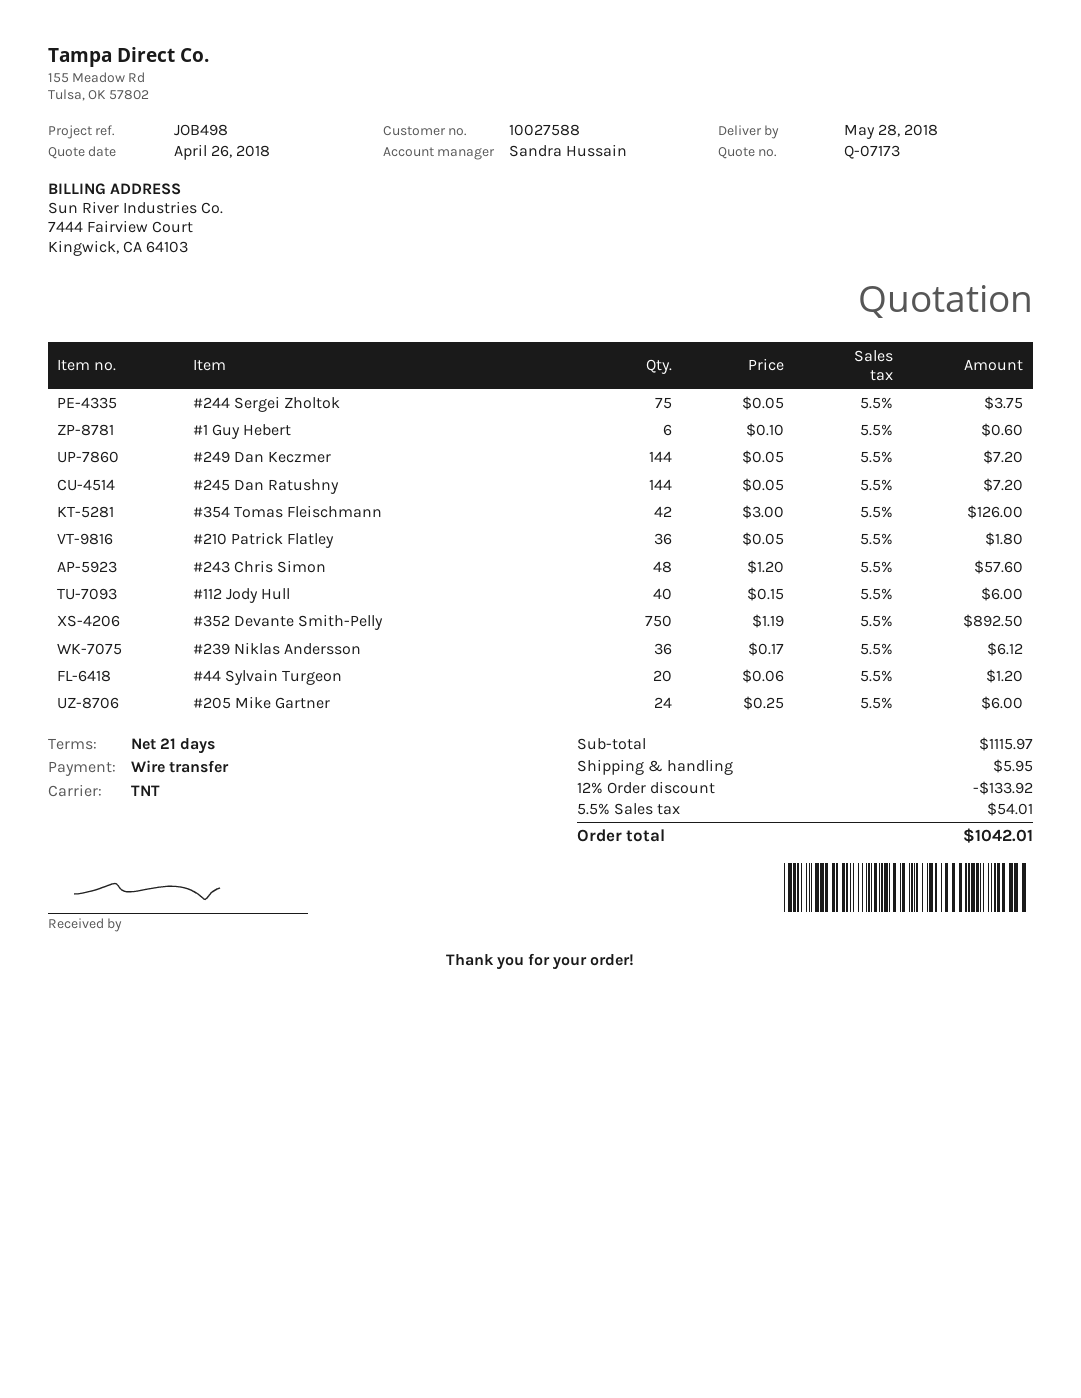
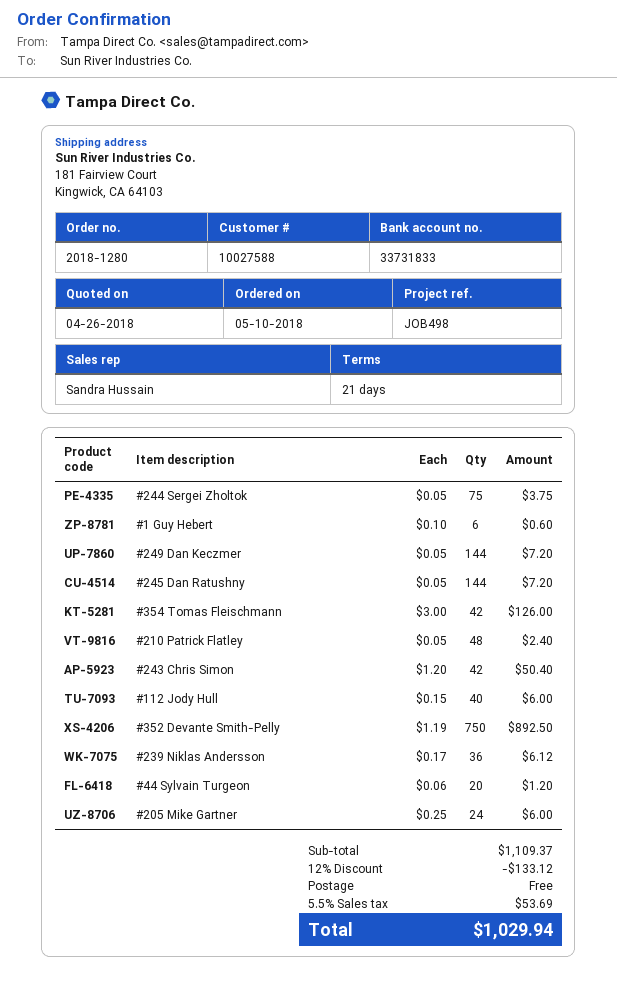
#210 Patrick Flatley: 36 x 0.05 = 1.80 -> 48 x 0.05 = 2.40
#243 Chris Simon: 48 x 1.20 = 57.60 -> 42 x 1.20 = 50.40
subtotal: 1115.97 -> 1109.37
discount: 12% = 133.92 -> 12% = 133.12
shipping: 5.95 -> 0.00
tax: 5.5% = 54.01 -> 5.5% = 53.69
total: 1042.01 -> 1029.94

